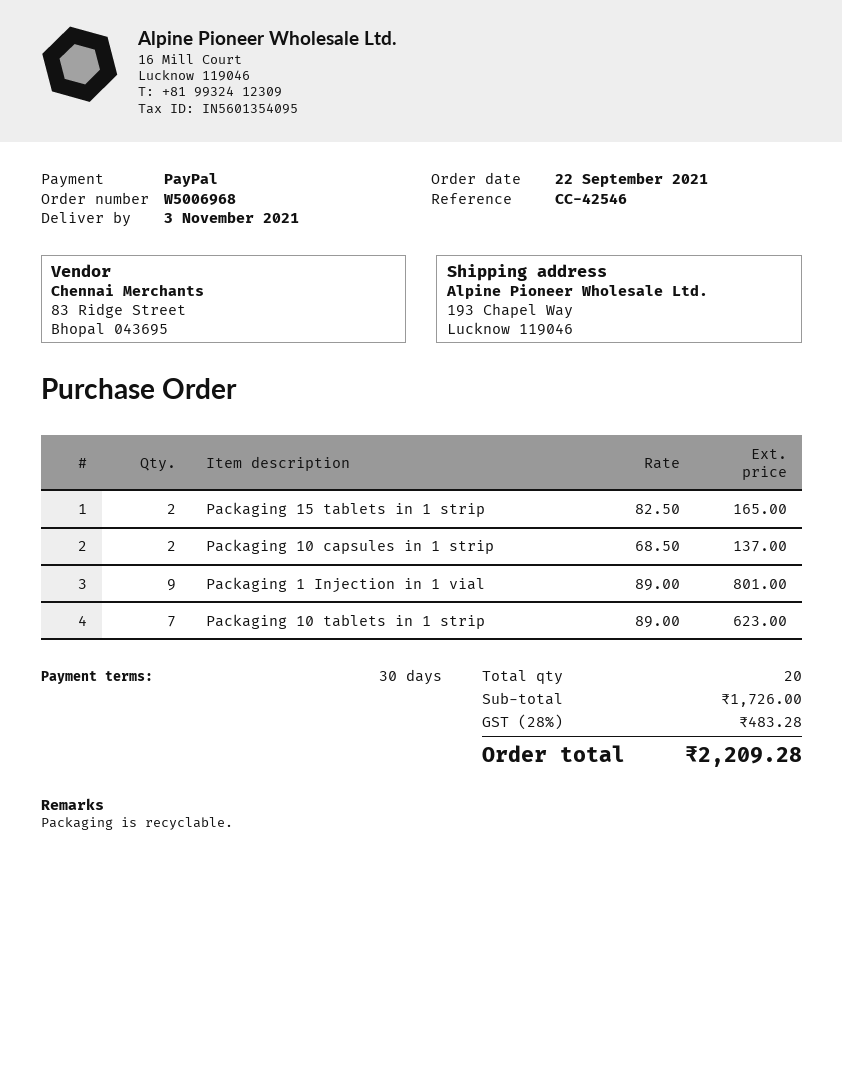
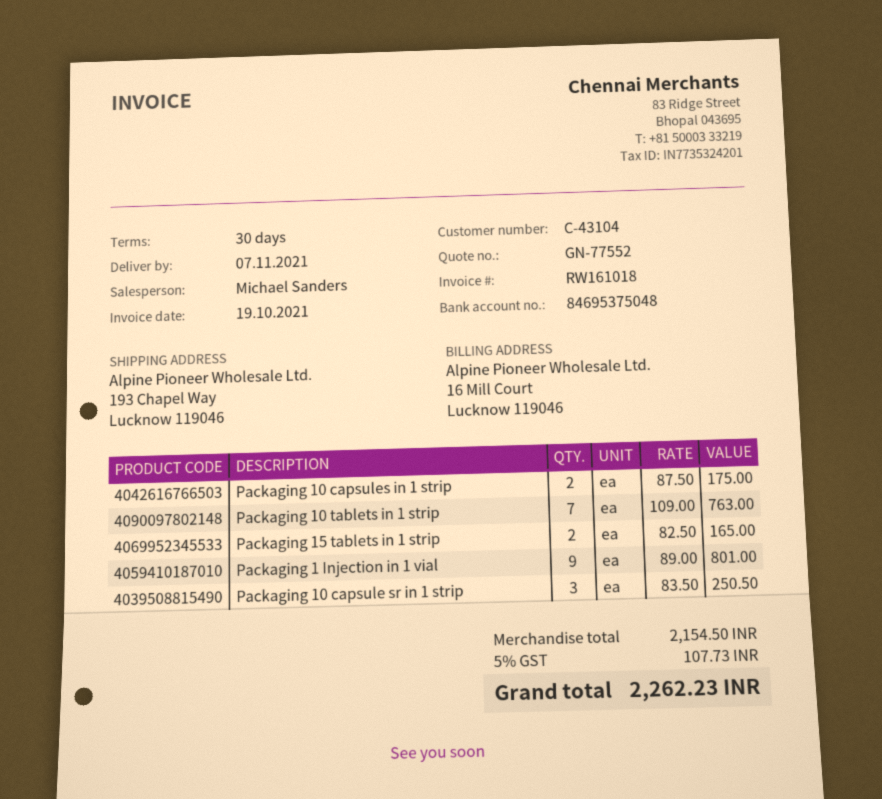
delivery date: 2021-11-03 -> 2021-11-07
Packaging 10 capsules in 1 strip: 2 x 68.50 = 137.00 -> 2 x 87.50 = 175.00
Packaging 10 tablets in 1 strip: 7 x 89.00 = 623.00 -> 7 x 109.00 = 763.00
Packaging 10 capsule sr in 1 strip: none -> 3 x 83.50 = 250.50
subtotal: 1726.00 -> 2154.50
tax: 28% = 483.28 -> 5% = 107.73
total: 2209.28 -> 2262.23

